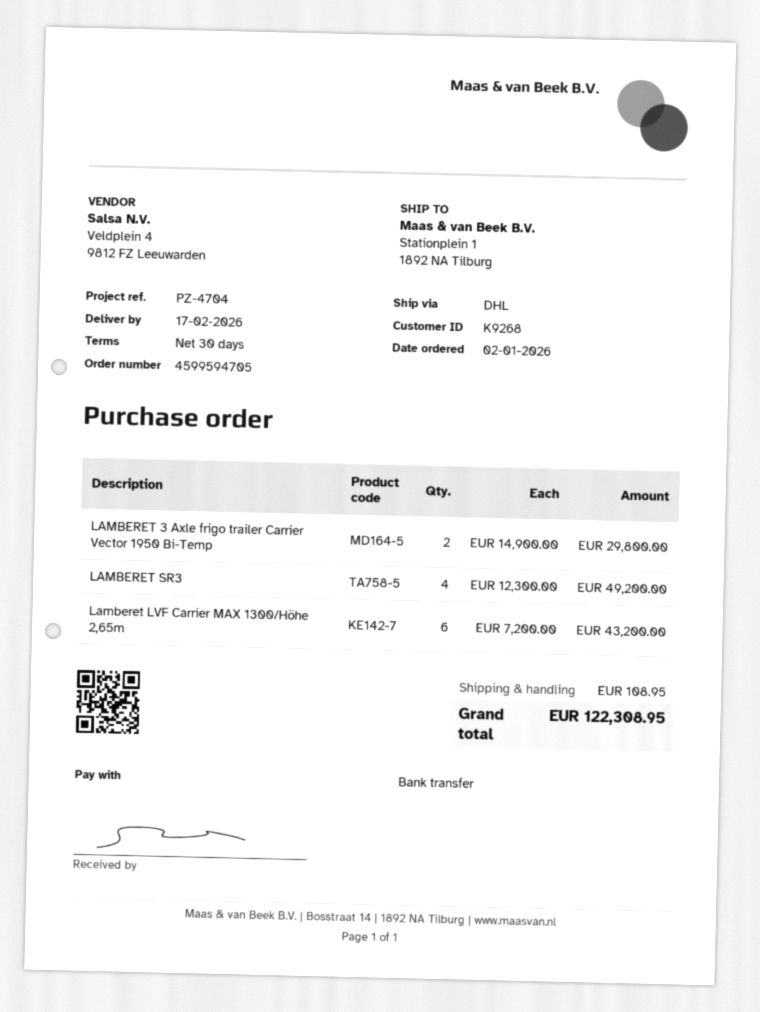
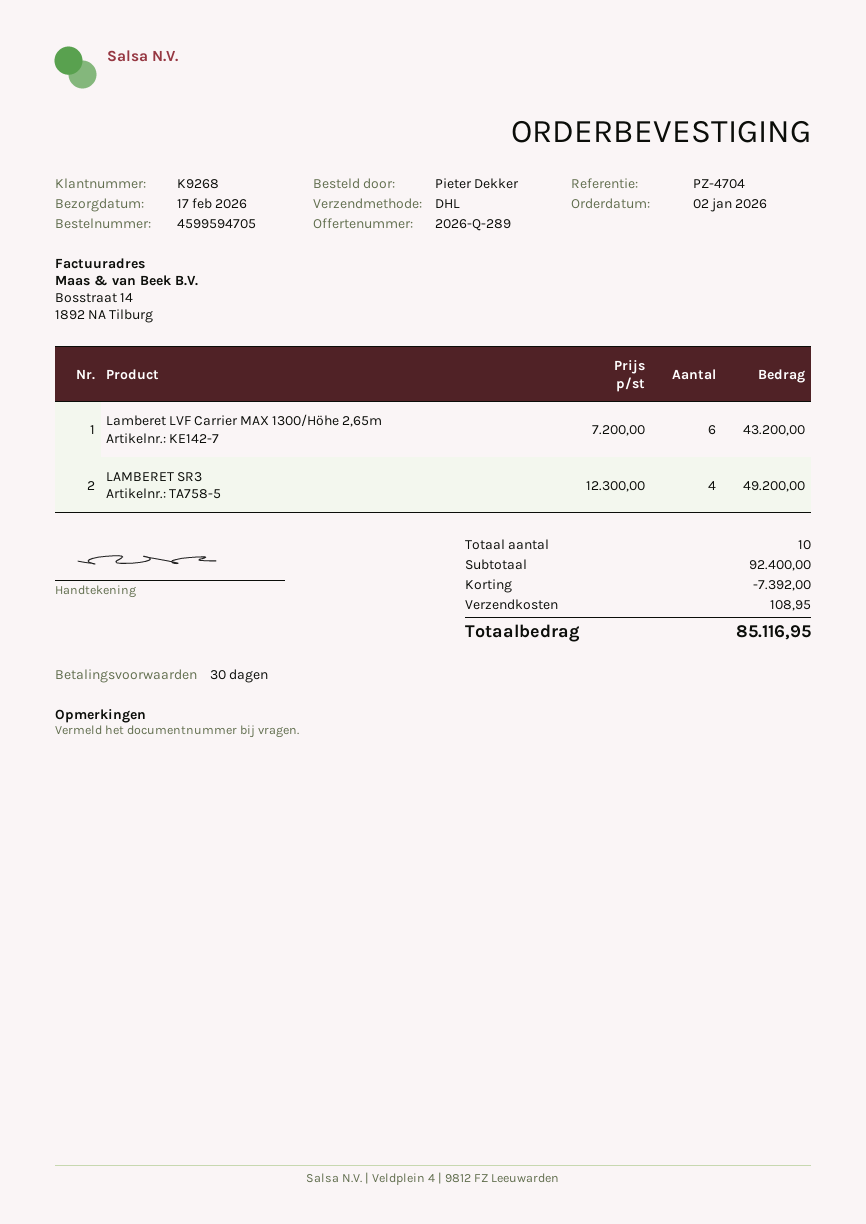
LAMBERET 3 Axle frigo trailer Carrier Vector 1950 Bi-Temp: 2 x 14900.00 = 29800.00 -> none
discount: none -> 7392.00
total: 122308.95 -> 85116.95

